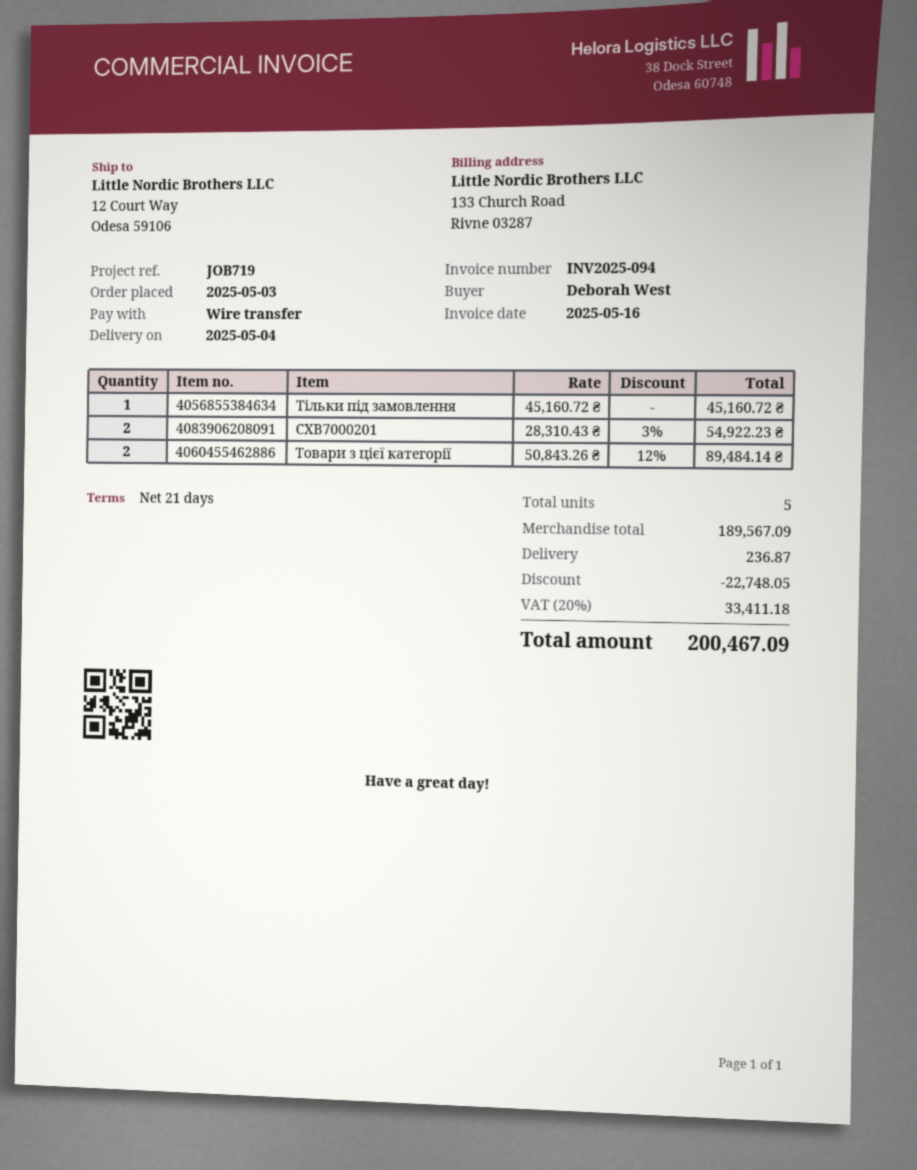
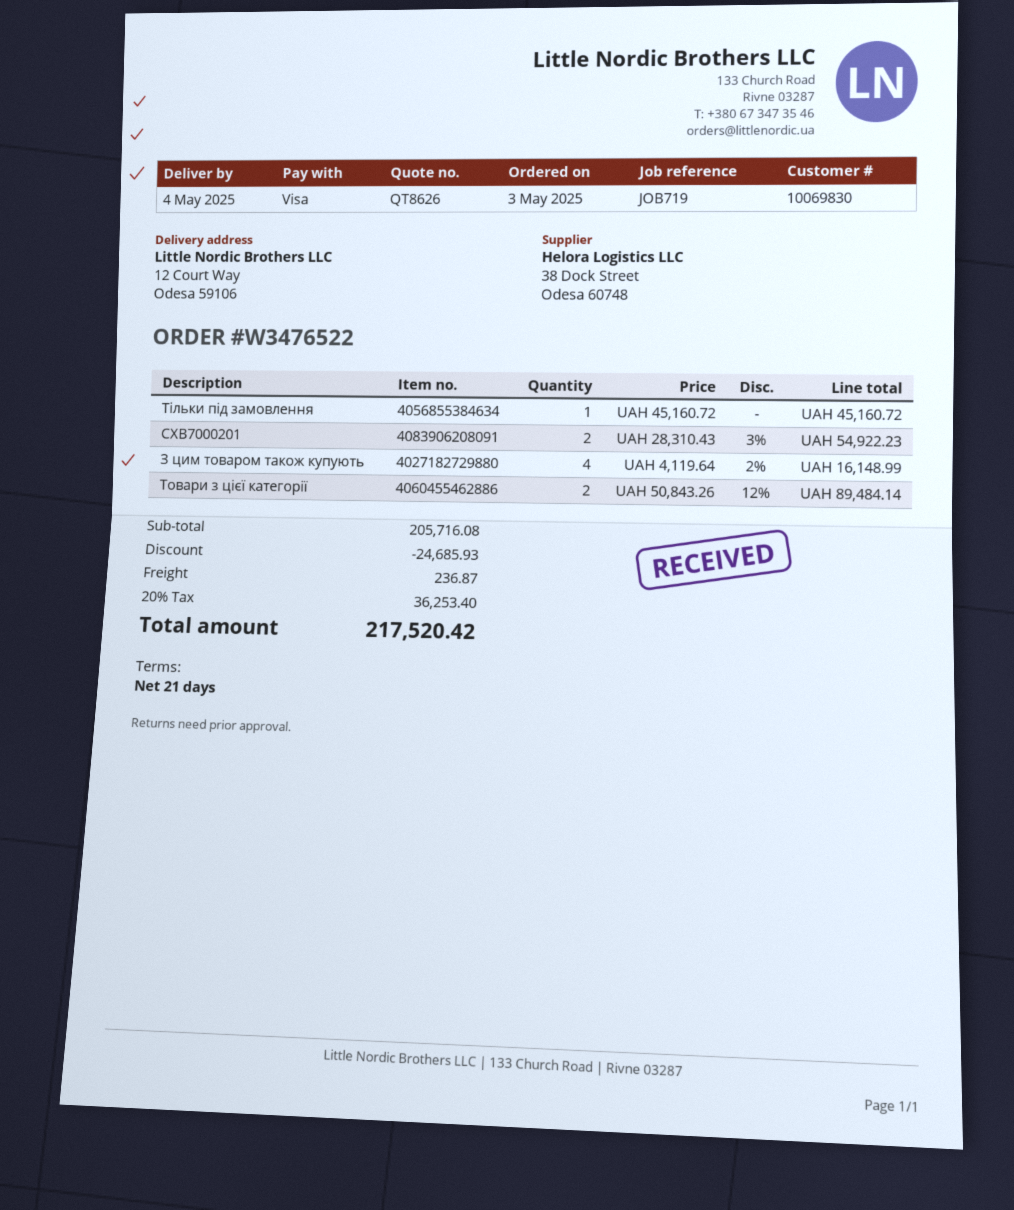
payment method: bank transfer -> Visa
З цим товаром також купують: none -> 4 x 4119.64 - 2% = 16148.99
subtotal: 189567.09 -> 205716.08
discount: 22748.05 -> 24685.93
tax: 20% = 33411.18 -> 20% = 36253.40
total: 200467.09 -> 217520.42

